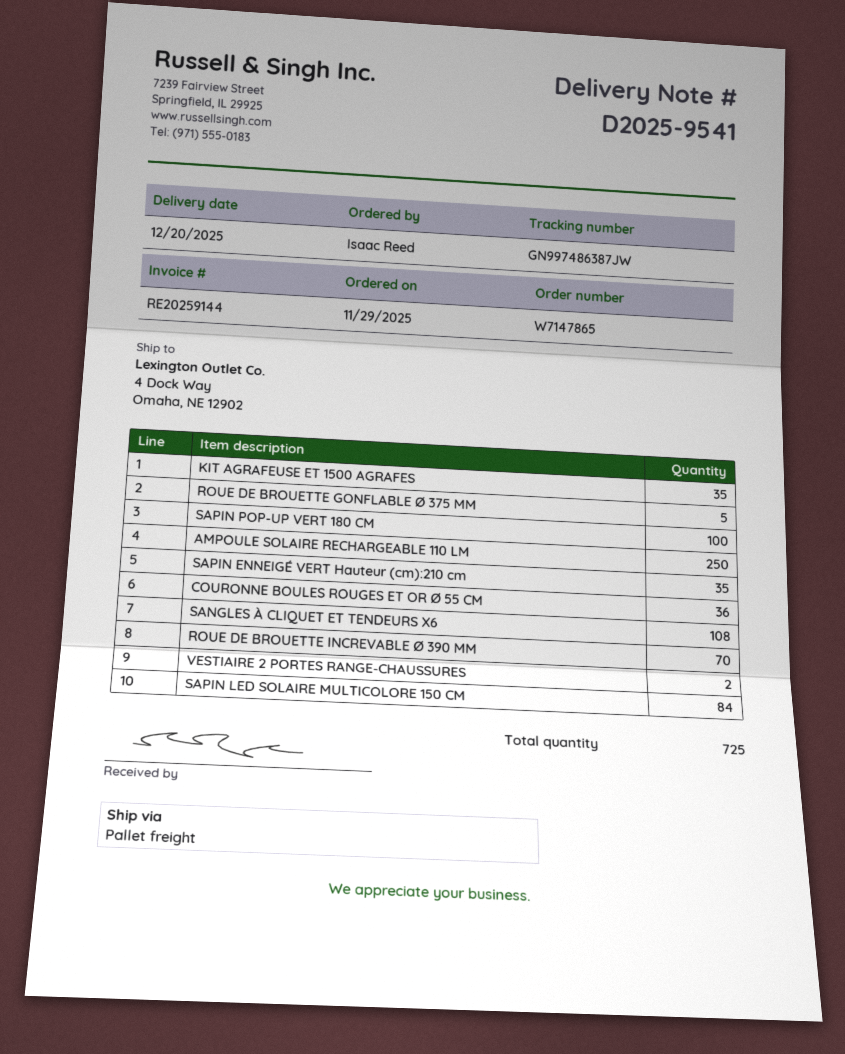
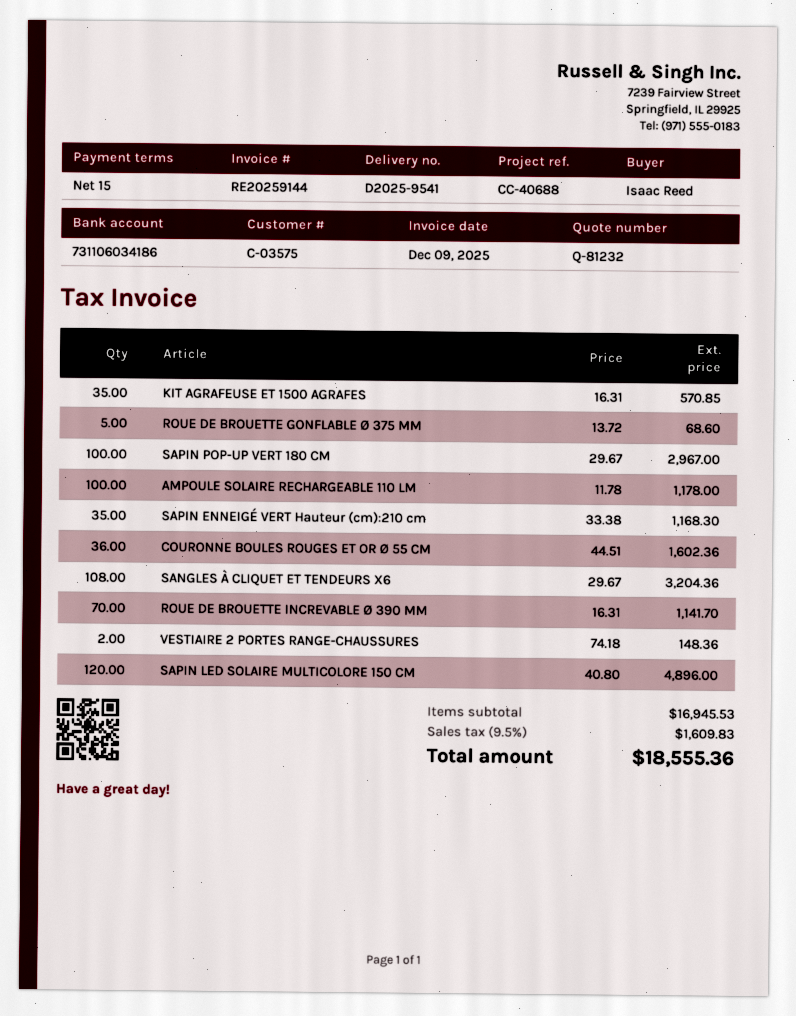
AMPOULE SOLAIRE RECHARGEABLE 110 LM: 250 -> 100
SAPIN LED SOLAIRE MULTICOLORE 150 CM: 84 -> 120

